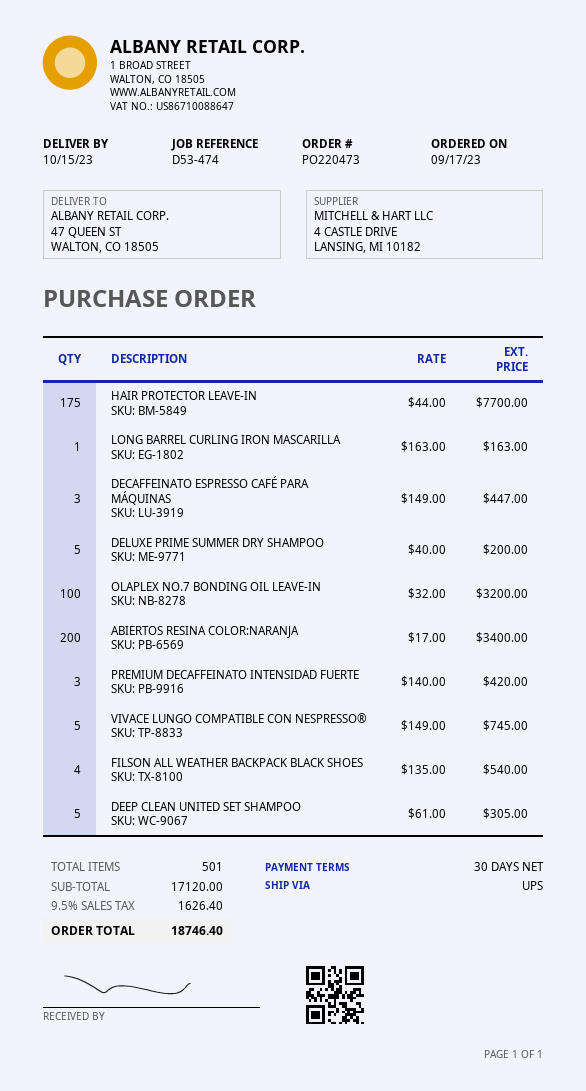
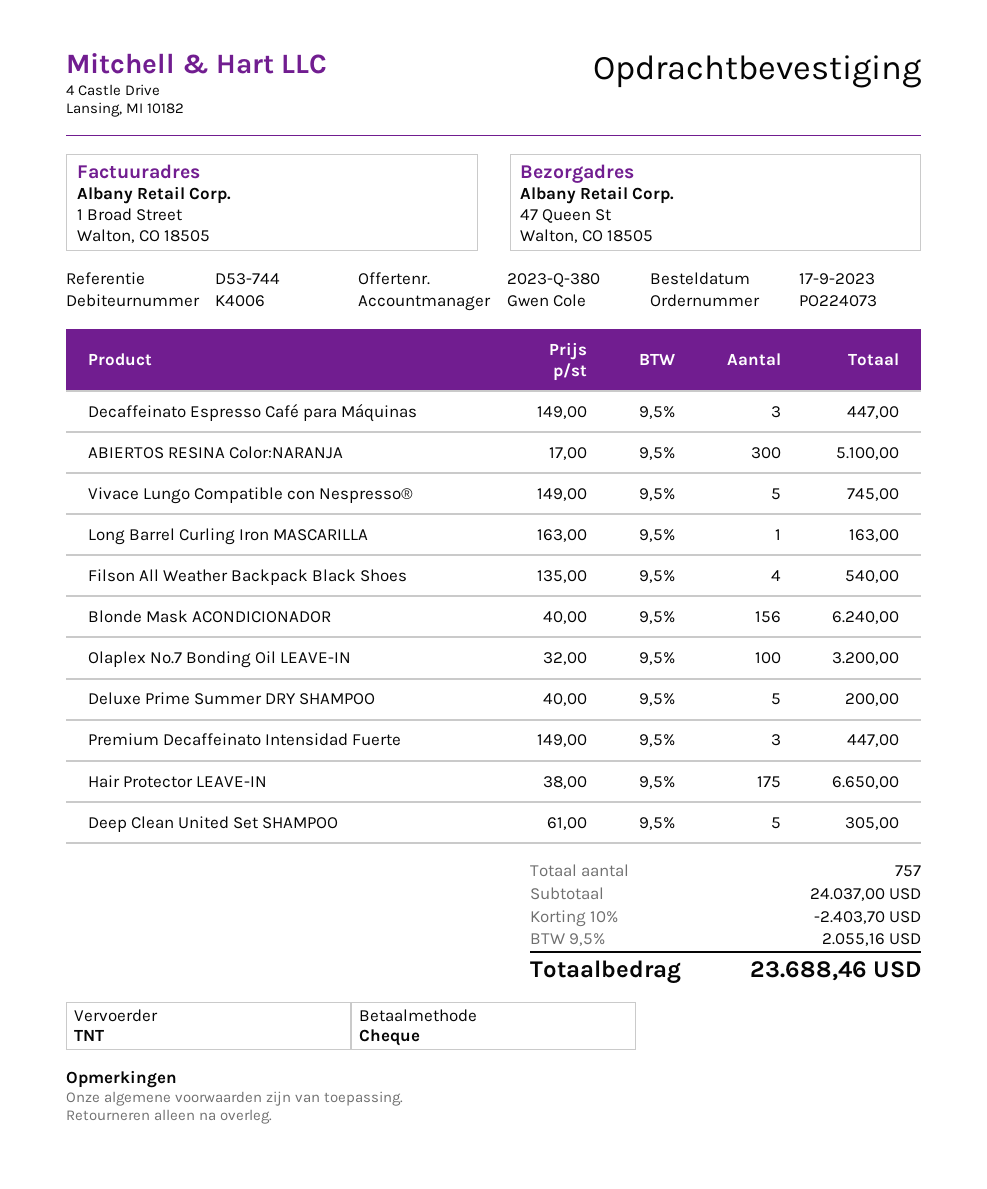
order number: PO220473 -> PO224073
reference: D53-474 -> D53-744
shipping method: UPS -> TNT
HAIR PROTECTOR LEAVE-IN: 175 x 44.00 = 7700.00 -> 175 x 38.00 = 6650.00
ABIERTOS RESINA COLOR:NARANJA: 200 x 17.00 = 3400.00 -> 300 x 17.00 = 5100.00
PREMIUM DECAFFEINATO INTENSIDAD FUERTE: 3 x 140.00 = 420.00 -> 3 x 149.00 = 447.00
Blonde Mask ACONDICIONADOR: none -> 156 x 40.00 = 6240.00
total quantity: 501 -> 757
subtotal: 17120.00 -> 24037.00
discount: none -> 10% = 2403.70
tax: 9.5% = 1626.40 -> 9.5% = 2055.16
total: 18746.40 -> 23688.46

